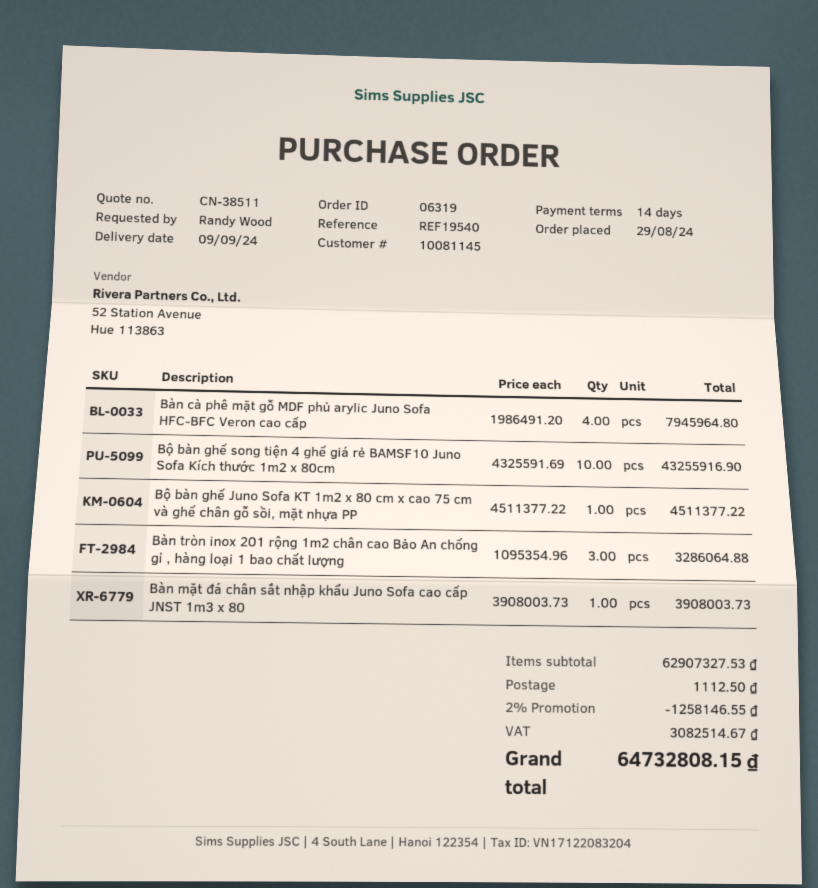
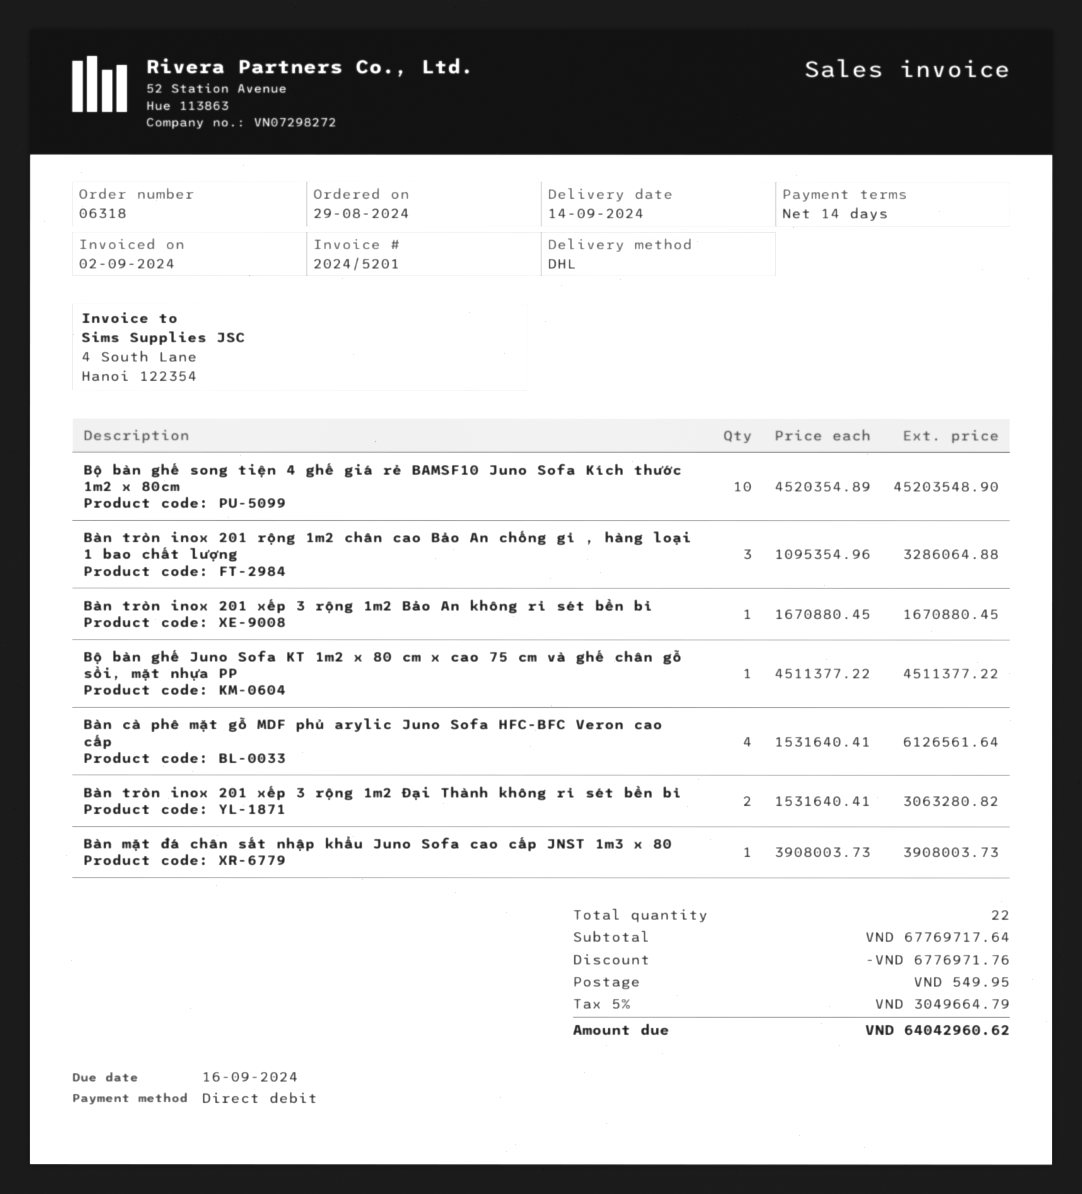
order number: 06319 -> 06318
delivery date: 2024-09-09 -> 2024-09-14
Bàn cà phê mặt gỗ MDF phủ arylic Juno Sofa HFC-BFC Veron cao cấp: 4 x 1986491.20 = 7945964.80 -> 4 x 1531640.41 = 6126561.64
Bộ bàn ghế song tiện 4 ghế giá rẻ BAMSF10 Juno Sofa Kích thước 1m2 x 80cm: 10 x 4325591.69 = 43255916.90 -> 10 x 4520354.89 = 45203548.90
Bàn tròn inox 201 xếp 3 rộng 1m2 Bảo An không rỉ sét bền bỉ: none -> 1 x 1670880.45 = 1670880.45
Bàn tròn inox 201 xếp 3 rộng 1m2 Đại Thành không rỉ sét bền bỉ: none -> 2 x 1531640.41 = 3063280.82
subtotal: 62907327.53 -> 67769717.64
discount: 1258146.55 -> 6776971.76
shipping: 1112.50 -> 549.95
tax: 3082514.67 -> 3049664.79
total: 64732808.15 -> 64042960.62

